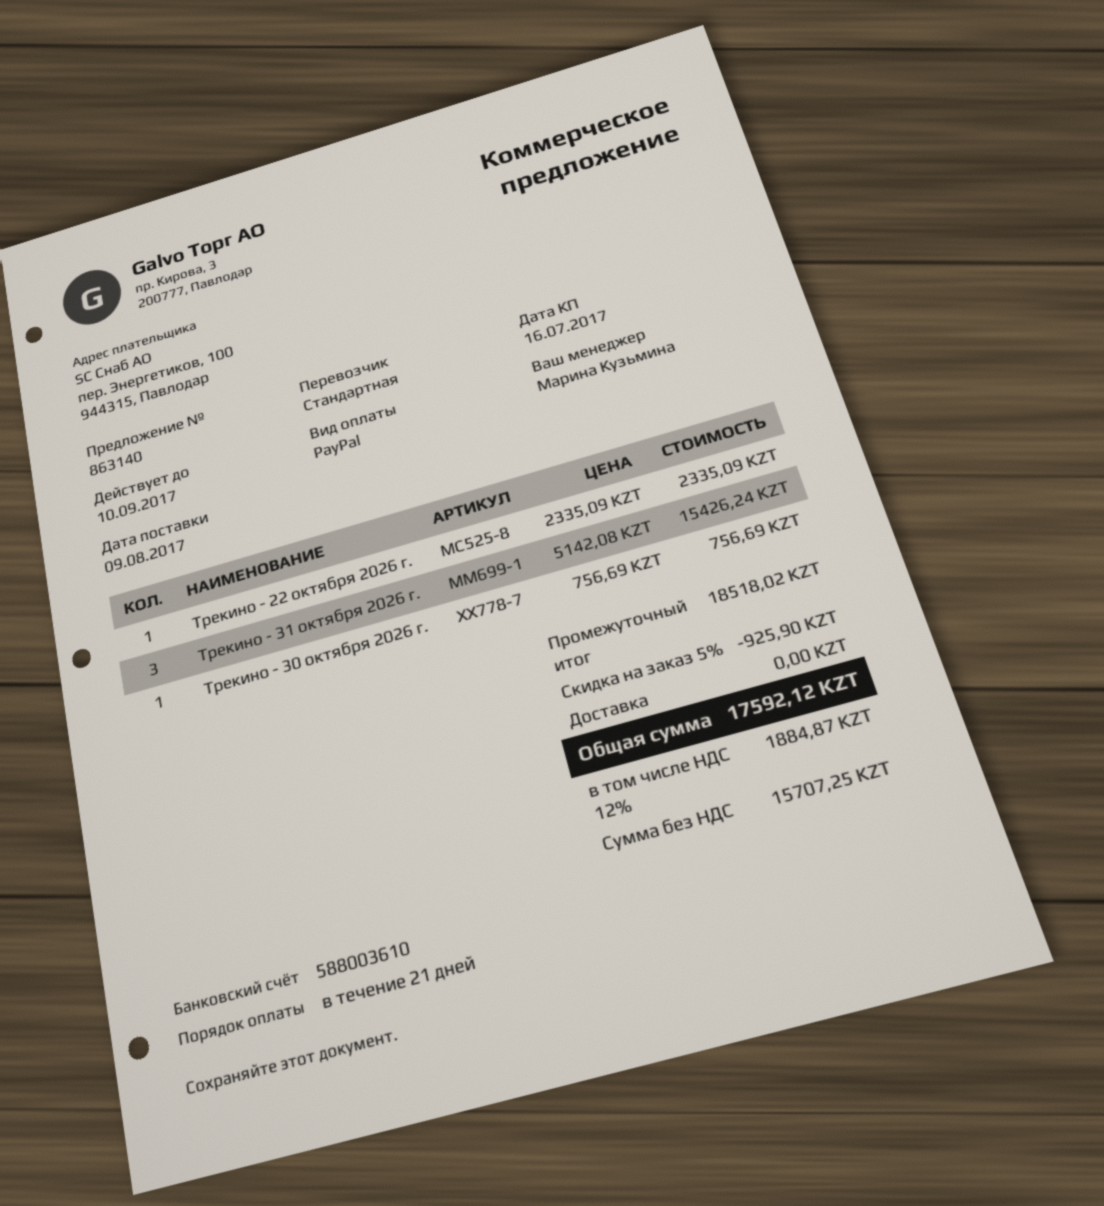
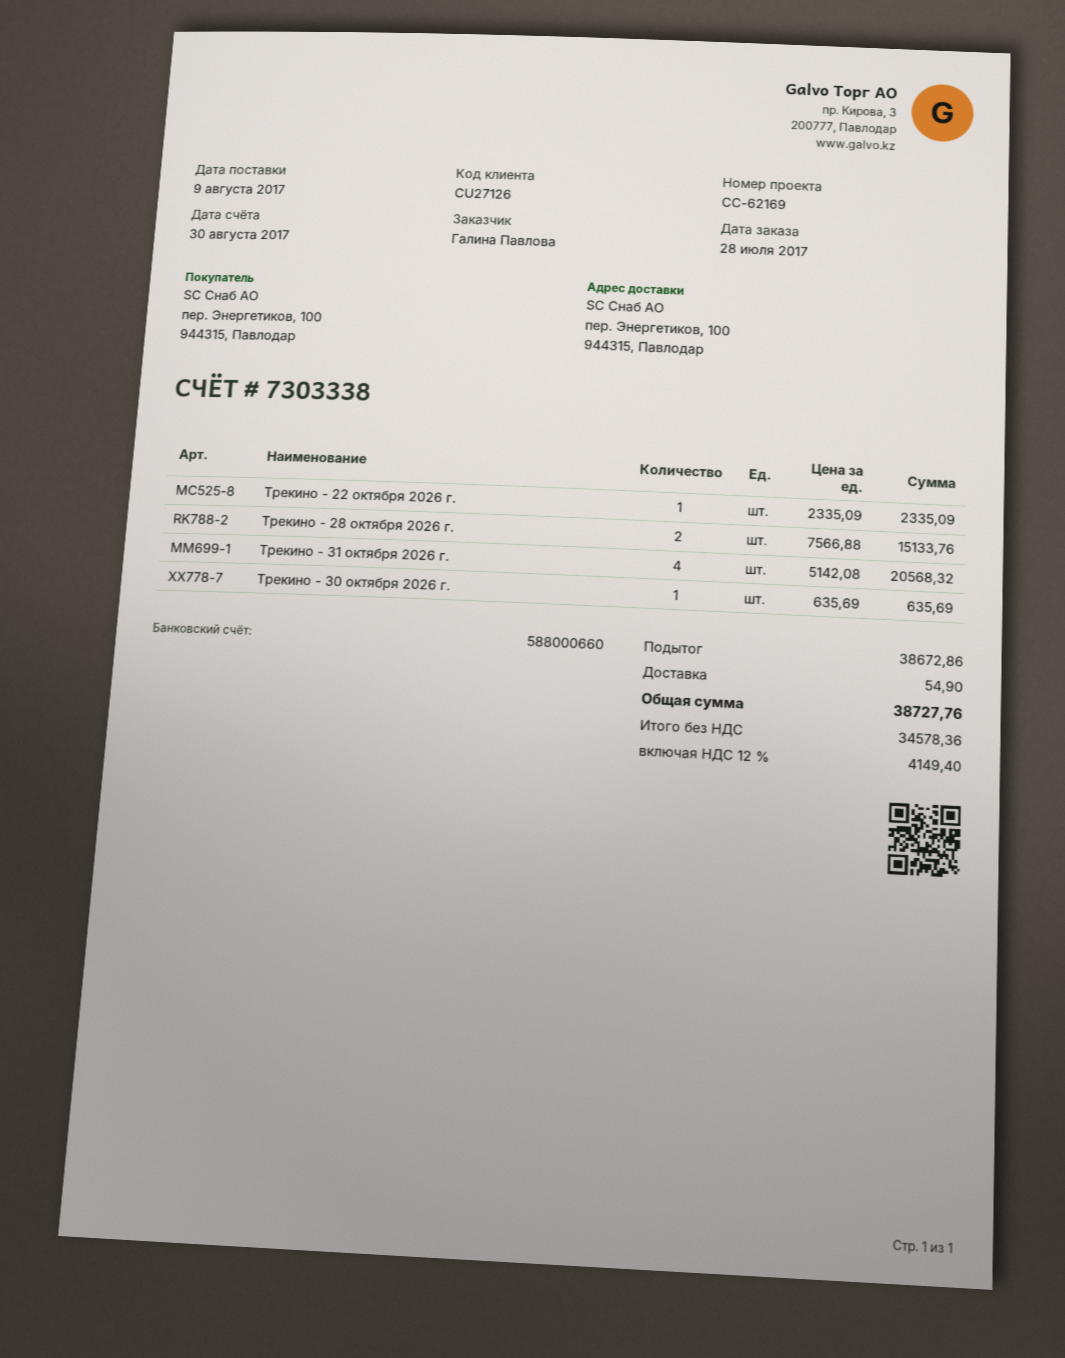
bank account: 588003610 -> 588000660
Трекино - 31 октября 2026 г.: 3 x 5142.08 = 15426.24 -> 4 x 5142.08 = 20568.32
Трекино - 30 октября 2026 г.: 1 x 756.69 = 756.69 -> 1 x 635.69 = 635.69
Трекино - 28 октября 2026 г.: none -> 2 x 7566.88 = 15133.76
subtotal: 18518.02 -> 38672.86
discount: 5% = 925.90 -> none
shipping: 0.00 -> 54.90
net: 15707.25 -> 34578.36
tax: 12% = 1884.87 -> 12% = 4149.40
total: 17592.12 -> 38727.76

